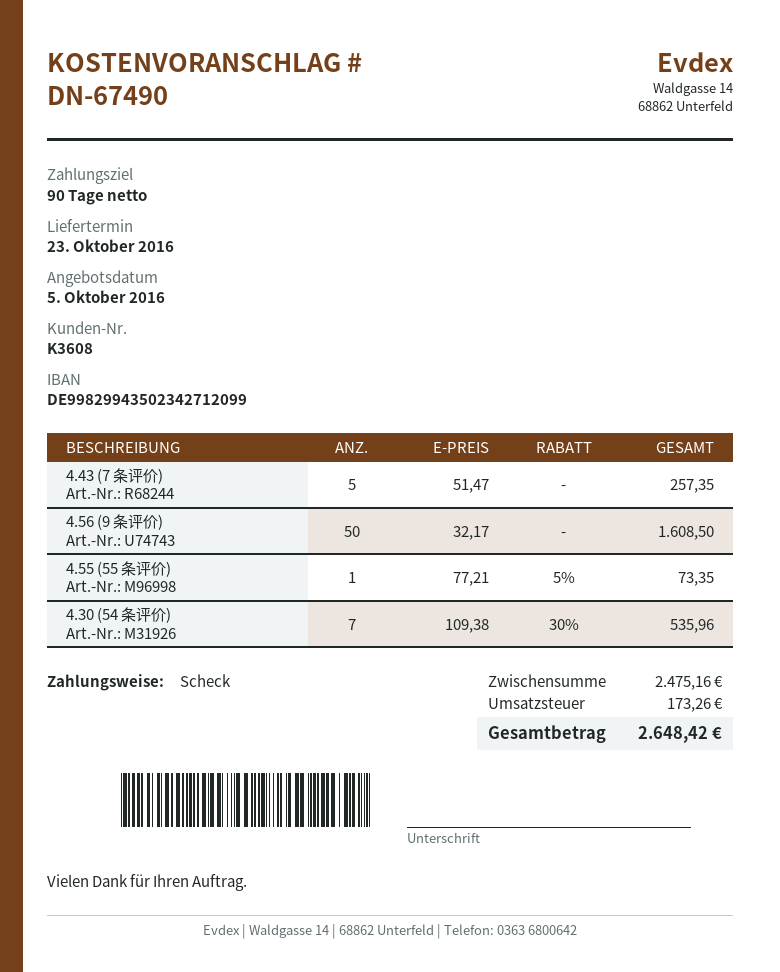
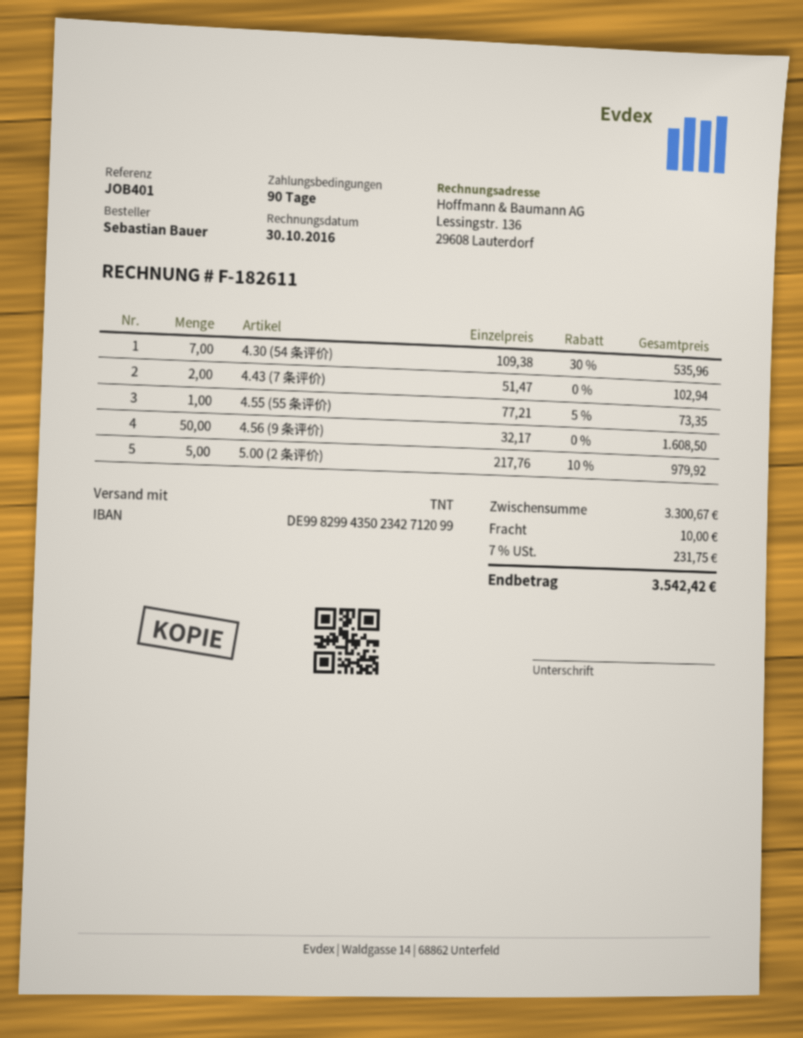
4.43 (7 条评价): 5 x 51.47 = 257.35 -> 2 x 51.47 = 102.94
5.00 (2 条评价): none -> 5 x 217.76 - 10% = 979.92
subtotal: 2475.16 -> 3300.67
shipping: none -> 10.00
tax: 173.26 -> 231.75
total: 2648.42 -> 3542.42

